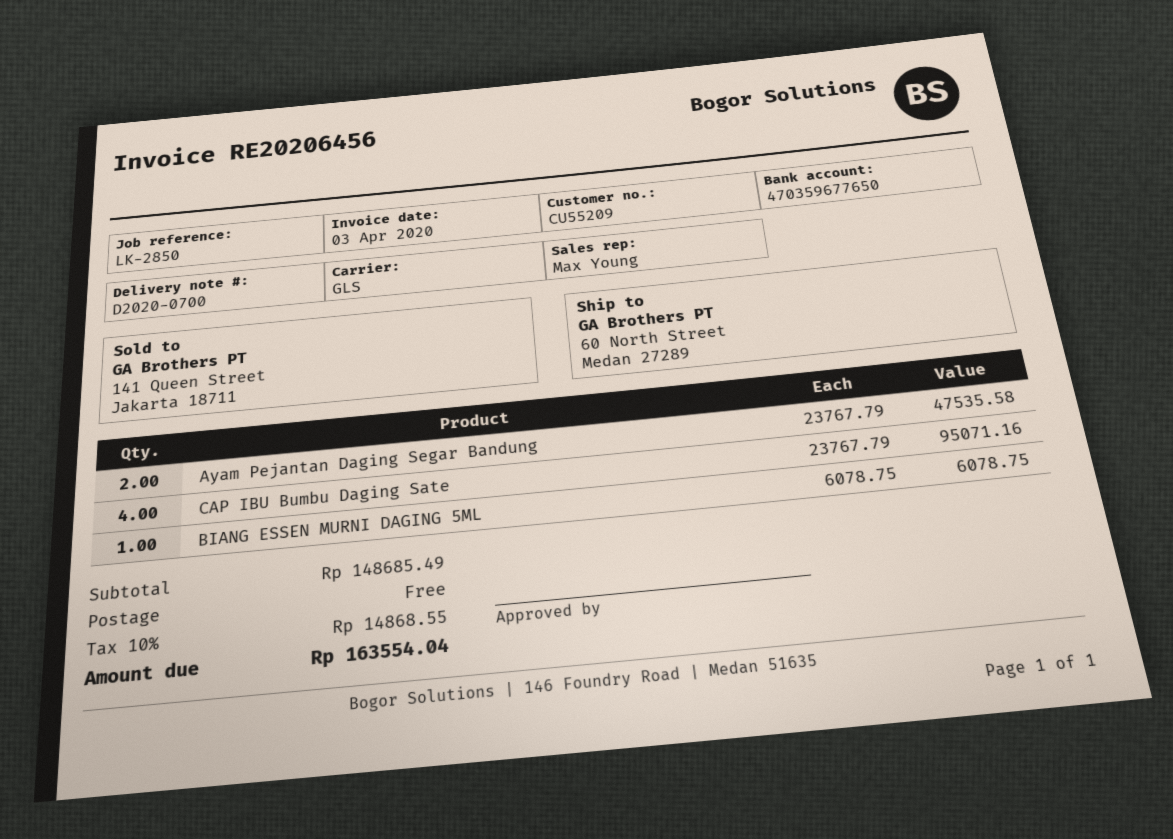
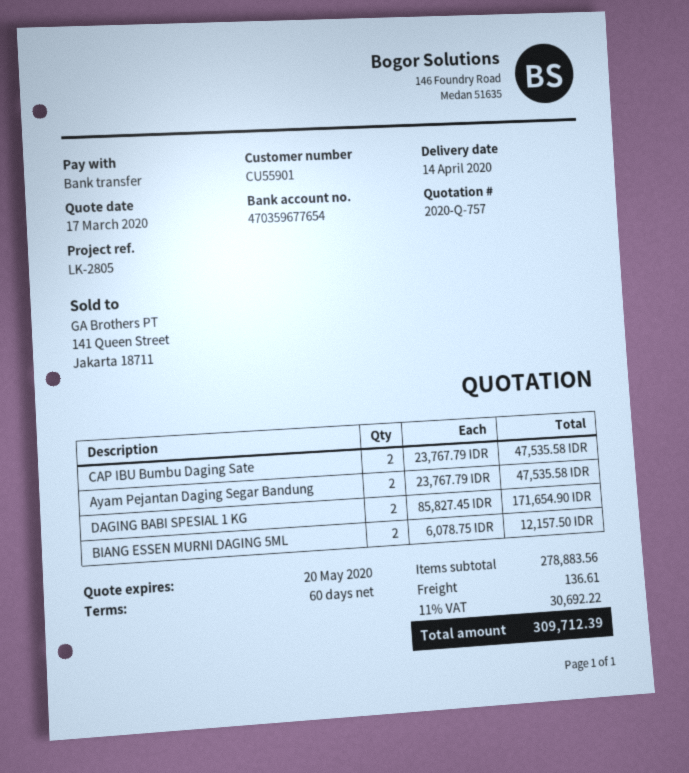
customer number: CU55209 -> CU55901
reference: LK-2850 -> LK-2805
bank account: 470359677650 -> 470359677654
CAP IBU Bumbu Daging Sate: 4 x 23767.79 = 95071.16 -> 2 x 23767.79 = 47535.58
BIANG ESSEN MURNI DAGING 5ML: 1 x 6078.75 = 6078.75 -> 2 x 6078.75 = 12157.50
DAGING BABI SPESIAL 1 KG: none -> 2 x 85827.45 = 171654.90
subtotal: 148685.49 -> 278883.56
shipping: 0.00 -> 136.61
tax: 10% = 14868.55 -> 11% = 30692.22
total: 163554.04 -> 309712.39

